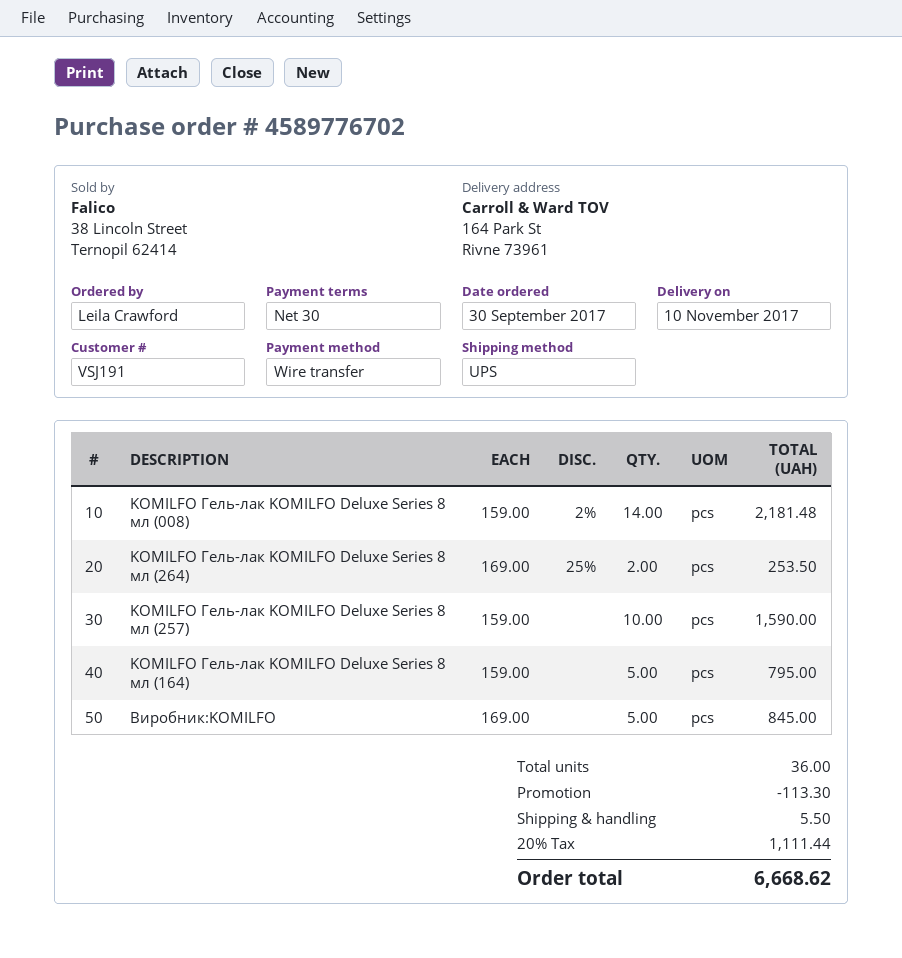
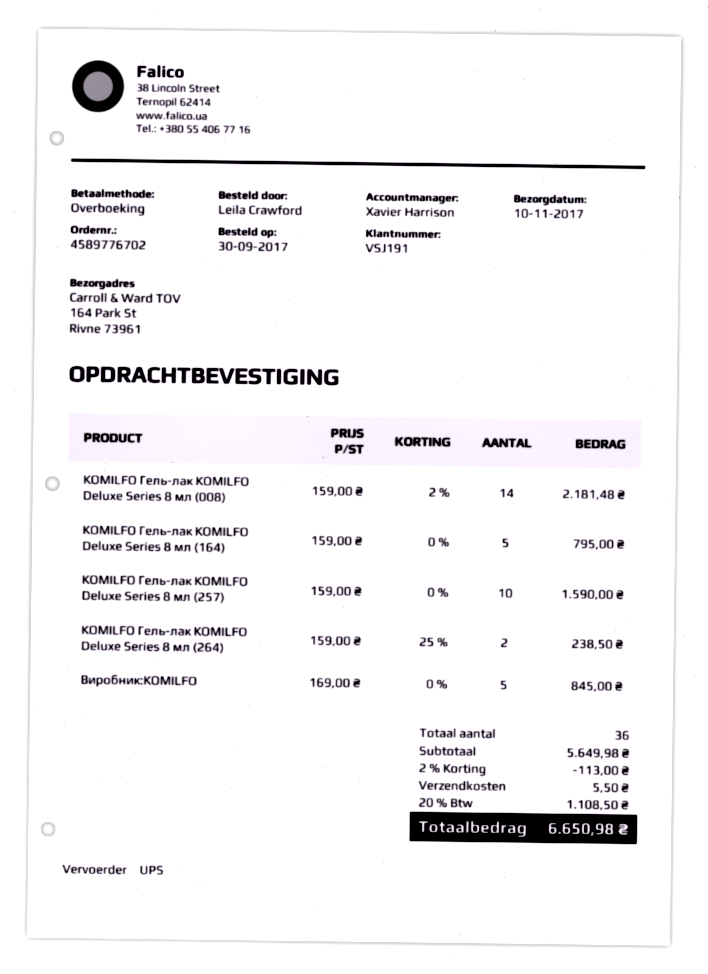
KOMILFO Гель-лак KOMILFO Deluxe Series 8 мл (264): 2 x 169.00 - 25% = 253.50 -> 2 x 159.00 - 25% = 238.50
discount: 113.30 -> 113.00
tax: 20% = 1111.44 -> 20% = 1108.50
total: 6668.62 -> 6650.98

